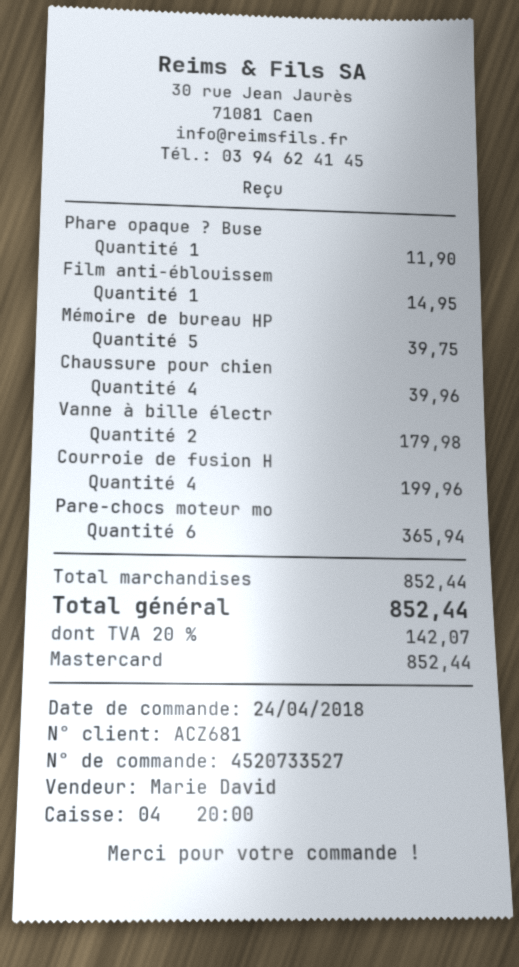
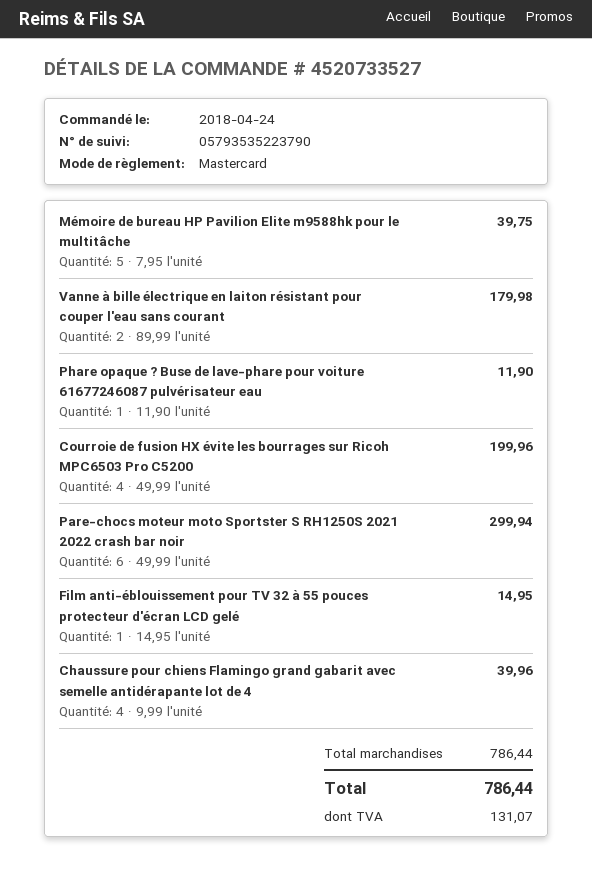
Pare-chocs moteur mo: 6 for 365.94 -> 6 for 299.94
subtotal: 852.44 -> 786.44
tax: 142.07 -> 131.07
total: 852.44 -> 786.44

